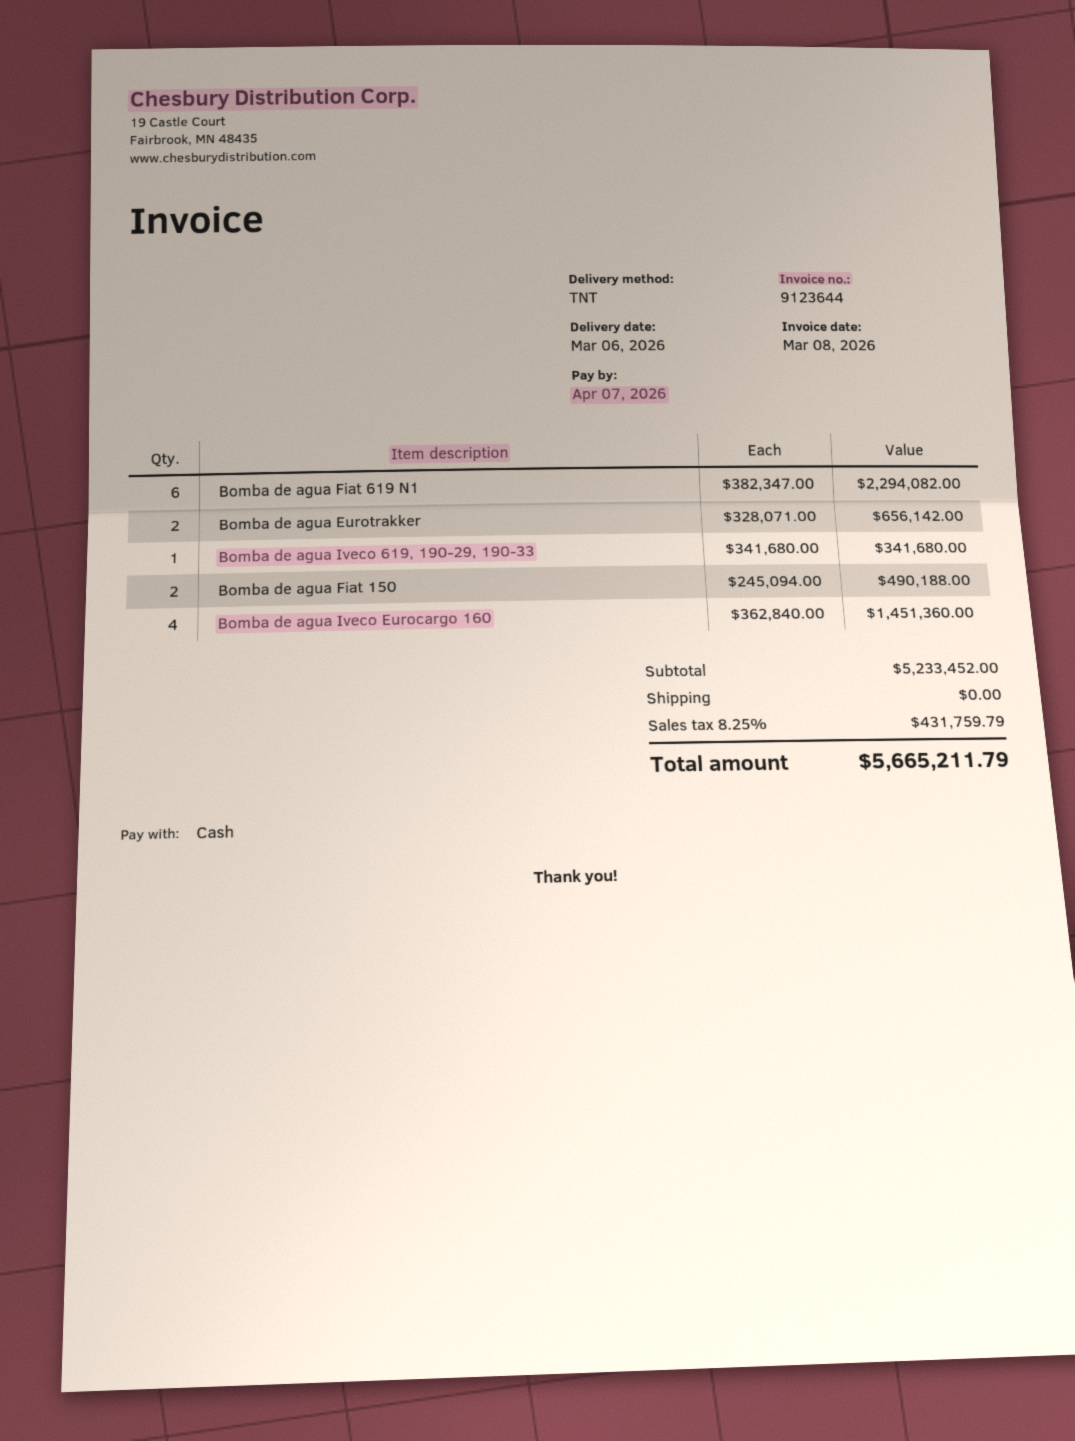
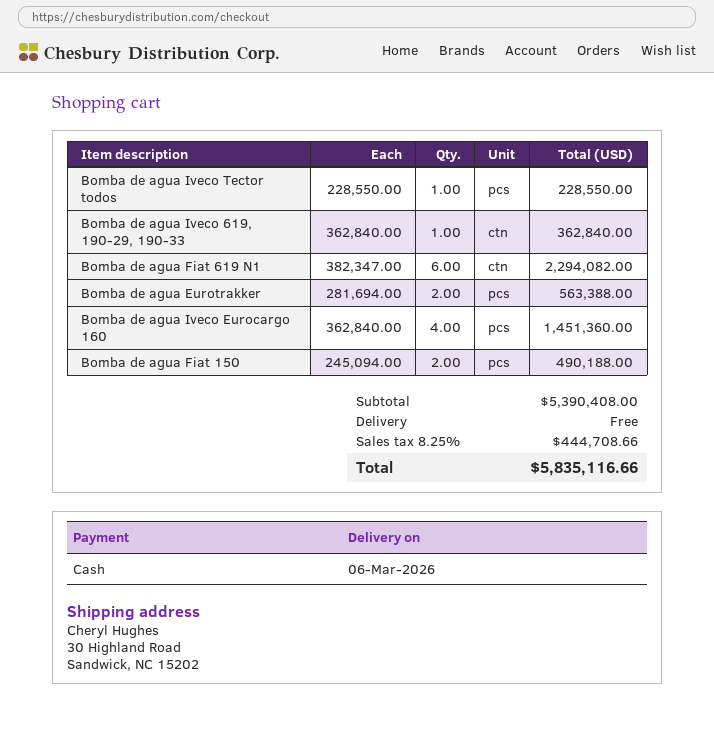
Bomba de agua Eurotrakker: 2 x 328071.00 = 656142.00 -> 2 x 281694.00 = 563388.00
Bomba de agua Iveco 619, 190-29, 190-33: 1 x 341680.00 = 341680.00 -> 1 x 362840.00 = 362840.00
Bomba de agua Iveco Tector todos: none -> 1 x 228550.00 = 228550.00
subtotal: 5233452.00 -> 5390408.00
tax: 8.25% = 431759.79 -> 8.25% = 444708.66
total: 5665211.79 -> 5835116.66

